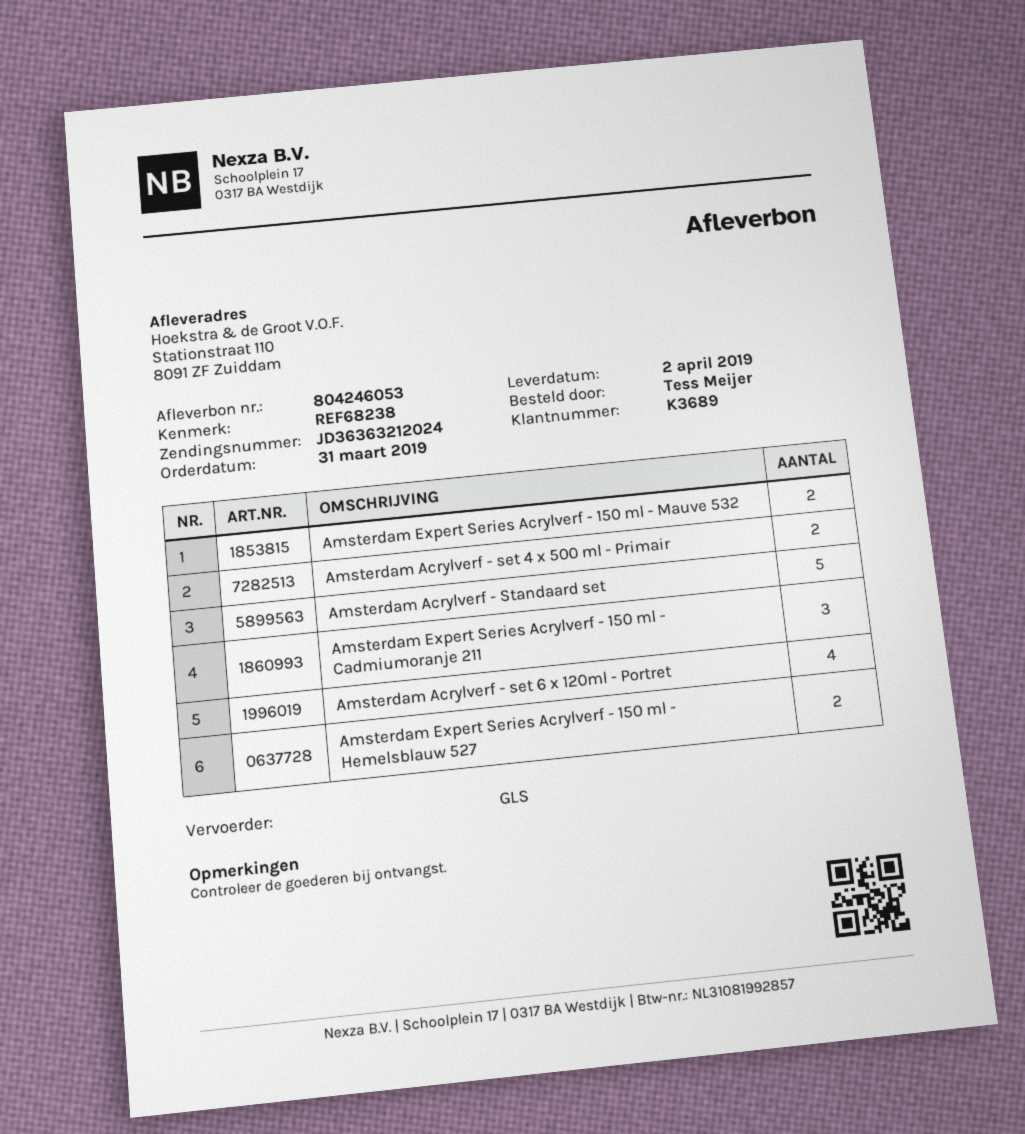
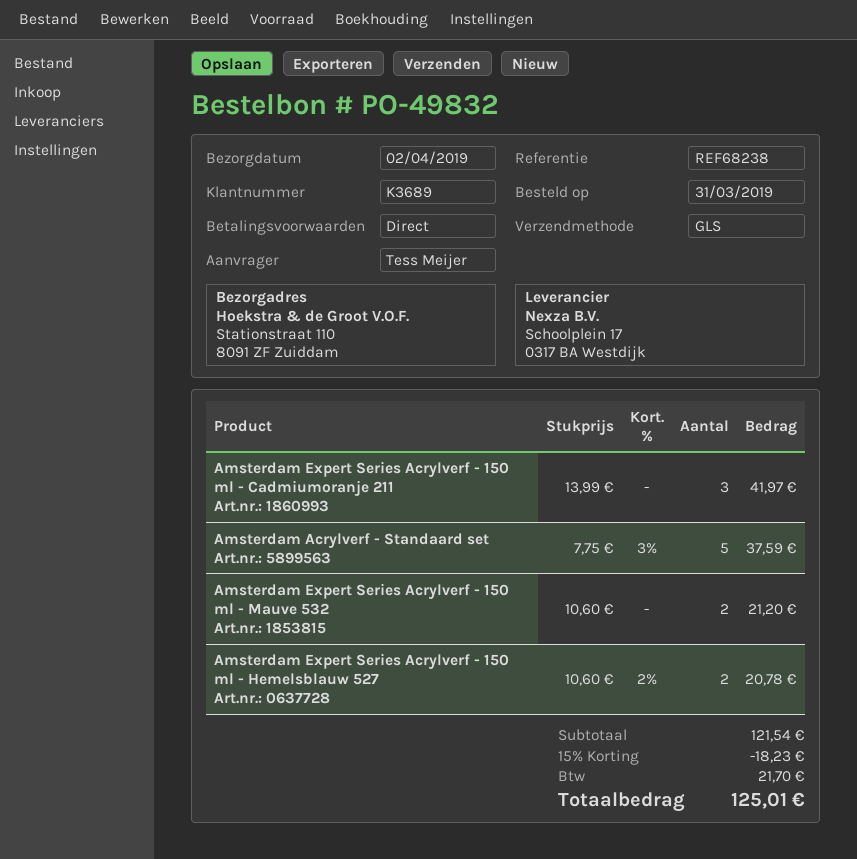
Amsterdam Acrylverf - set 4 x 500 ml - Primair: 2 -> none
Amsterdam Acrylverf - set 6 x 120ml - Portret: 4 -> none

